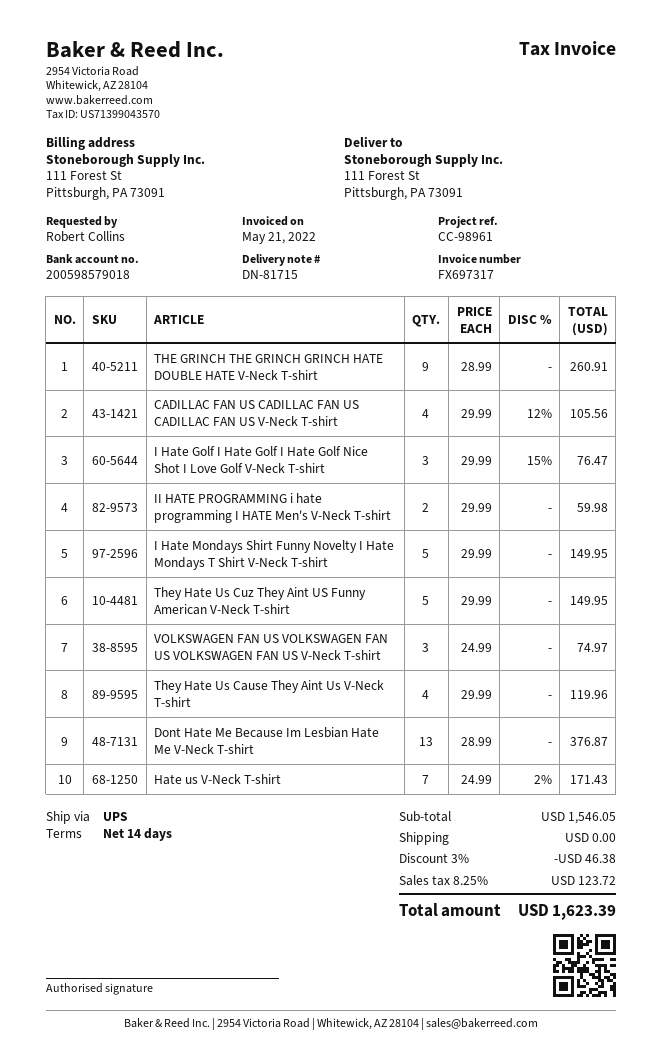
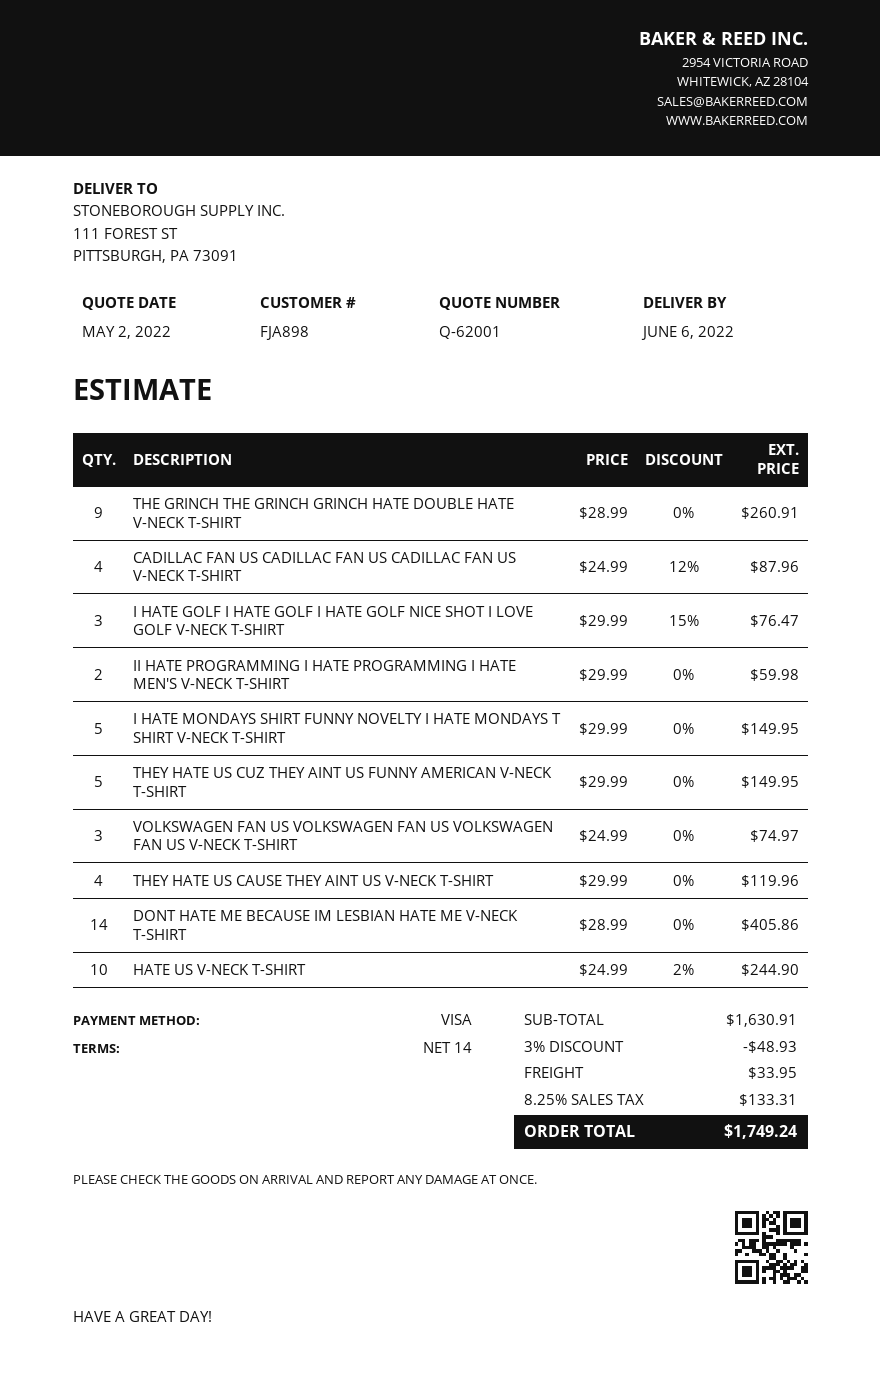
CADILLAC FAN US CADILLAC FAN US CADILLAC FAN US V-Neck T-shirt: 4 x 29.99 - 12% = 105.56 -> 4 x 24.99 - 12% = 87.96
Dont Hate Me Because Im Lesbian Hate Me V-Neck T-shirt: 13 x 28.99 = 376.87 -> 14 x 28.99 = 405.86
Hate us V-Neck T-shirt: 7 x 24.99 - 2% = 171.43 -> 10 x 24.99 - 2% = 244.90
subtotal: 1546.05 -> 1630.91
discount: 3% = 46.38 -> 3% = 48.93
shipping: 0.00 -> 33.95
tax: 8.25% = 123.72 -> 8.25% = 133.31
total: 1623.39 -> 1749.24

